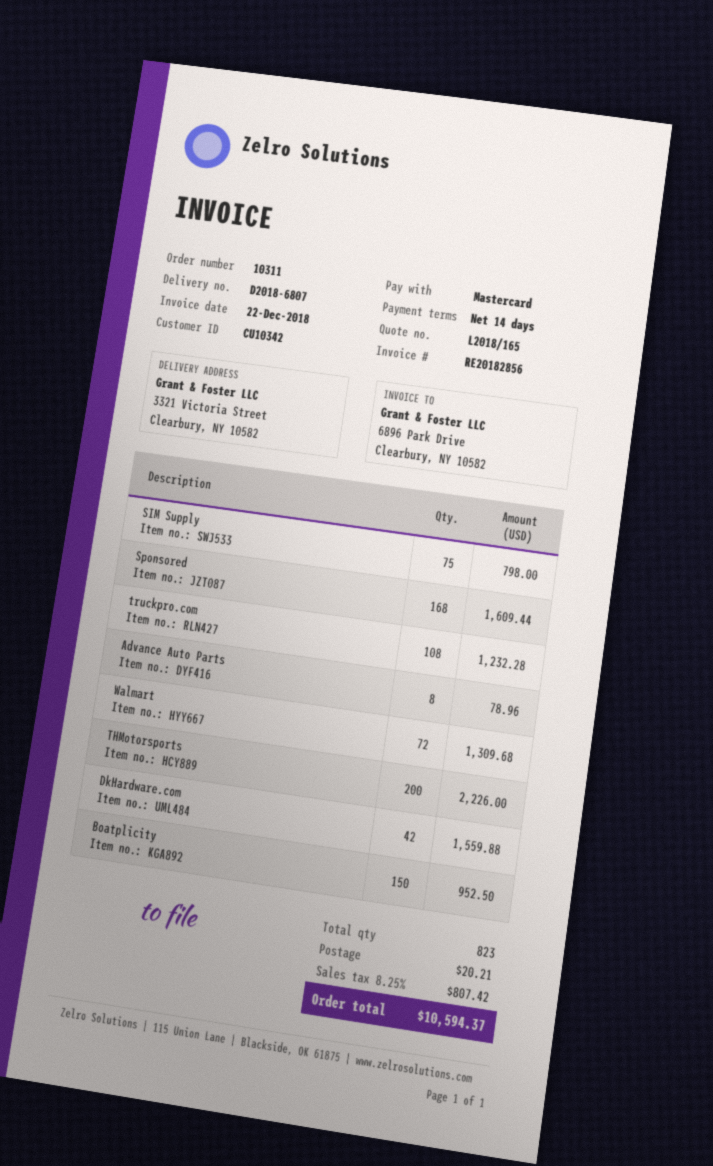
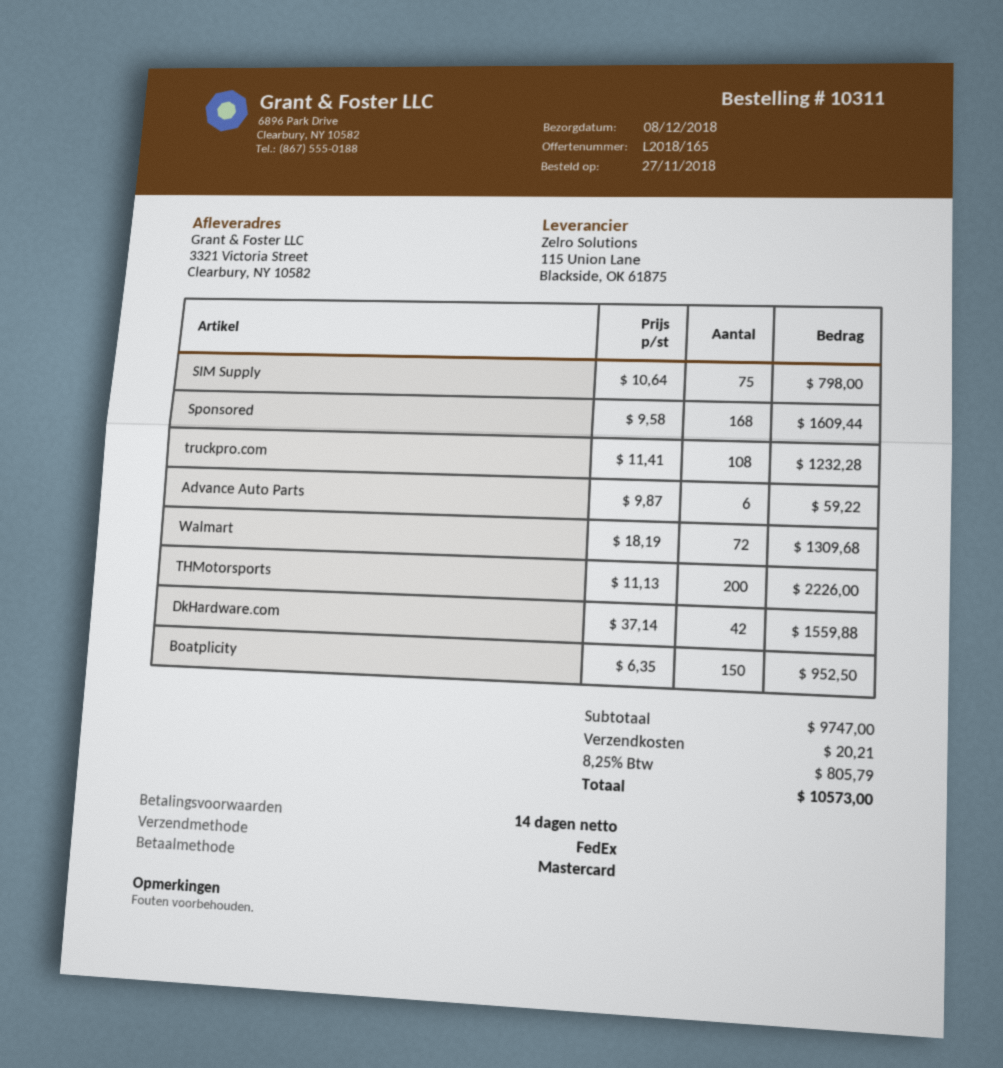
Advance Auto Parts: 8 for 78.96 -> 6 for 59.22
tax: 8.25% = 807.42 -> 8.25% = 805.79
total: 10594.37 -> 10573.00

